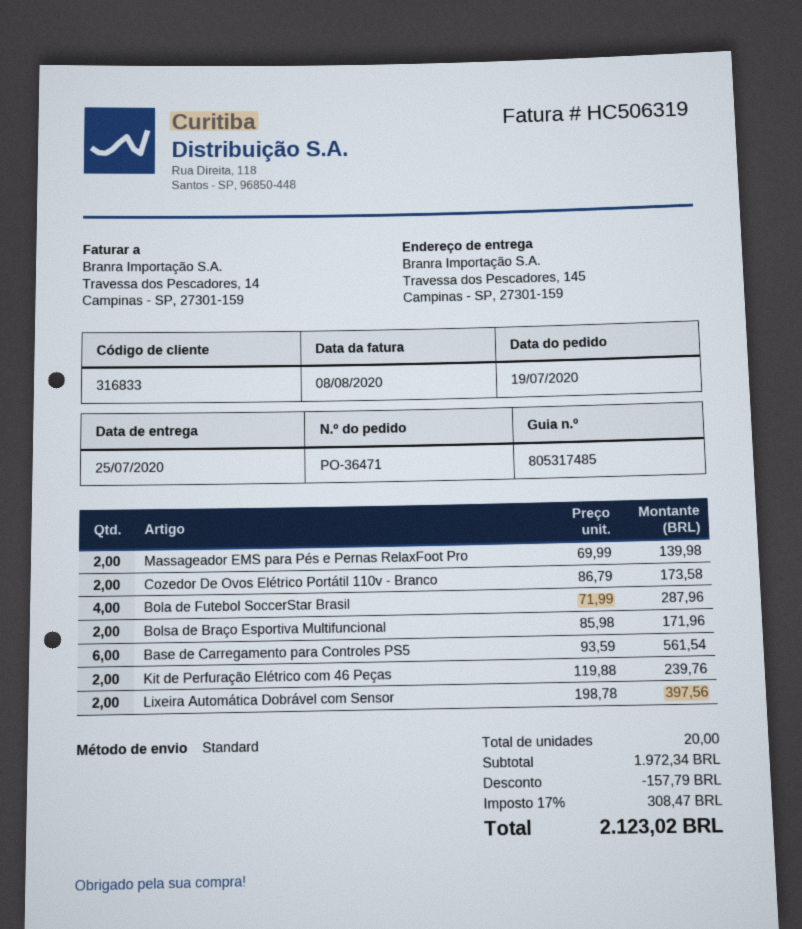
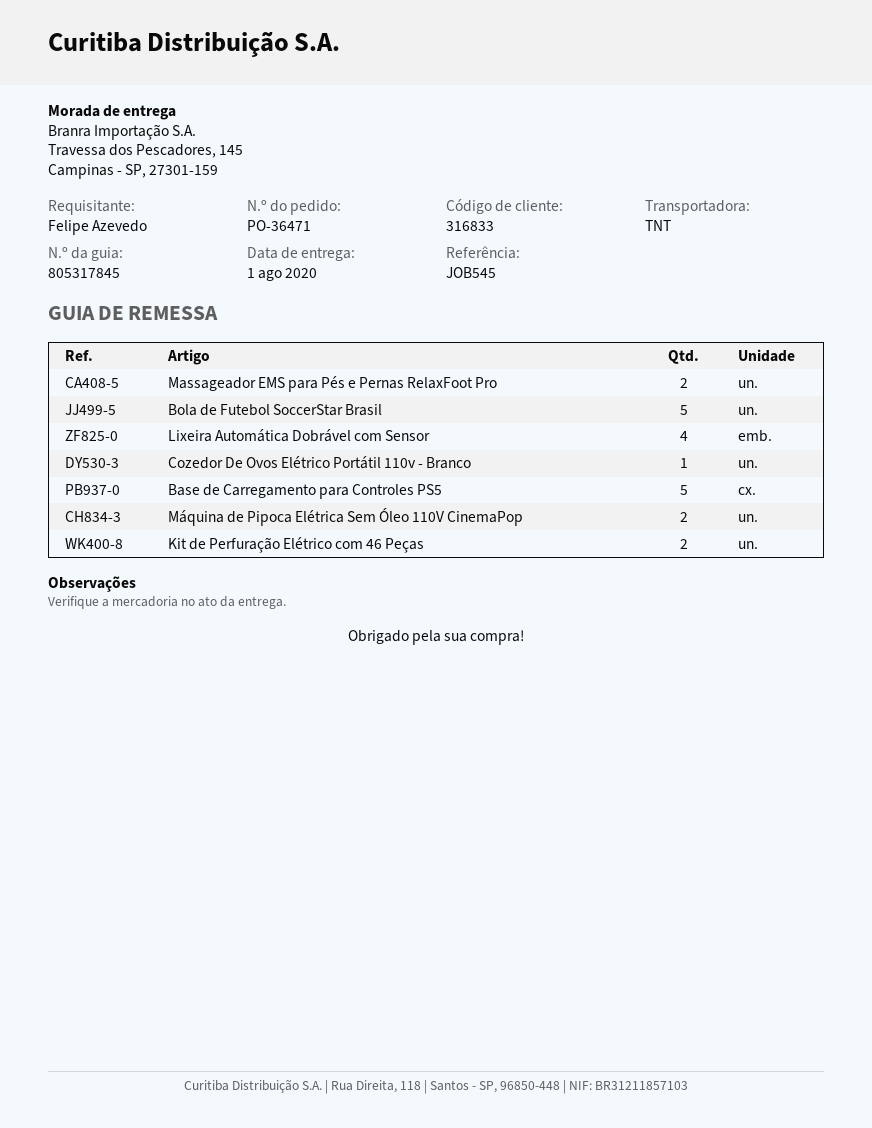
delivery note number: 805317485 -> 805317845
delivery date: 2020-07-25 -> 2020-08-01
shipping method: standard -> TNT
Cozedor De Ovos Elétrico Portátil 110v - Branco: 2 -> 1
Bola de Futebol SoccerStar Brasil: 4 -> 5
Bolsa de Braço Esportiva Multifuncional: 2 -> none
Base de Carregamento para Controles PS5: 6 -> 5
Lixeira Automática Dobrável com Sensor: 2 -> 4
Máquina de Pipoca Elétrica Sem Óleo 110V CinemaPop: none -> 2

